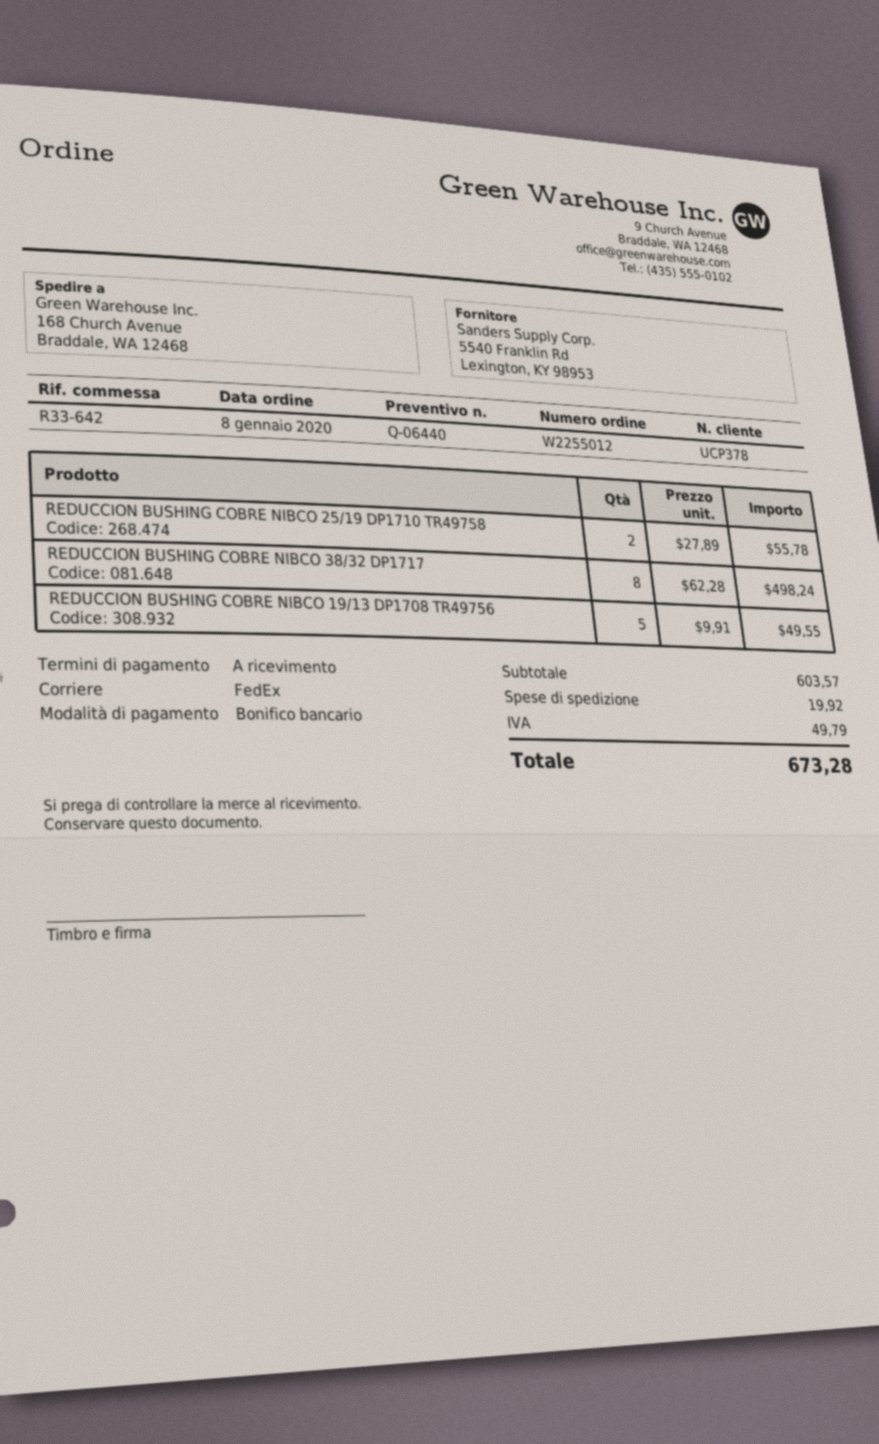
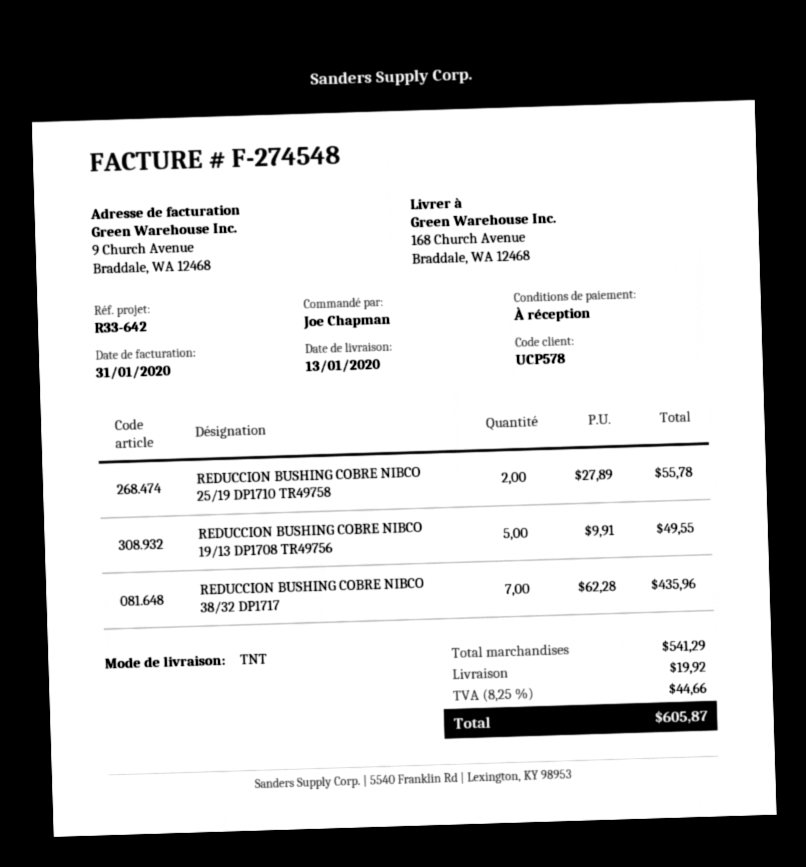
customer number: UCP378 -> UCP578
shipping method: FedEx -> TNT
REDUCCION BUSHING COBRE NIBCO 38/32 DP1717: 8 x 62.28 = 498.24 -> 7 x 62.28 = 435.96
subtotal: 603.57 -> 541.29
tax: 49.79 -> 44.66
total: 673.28 -> 605.87

